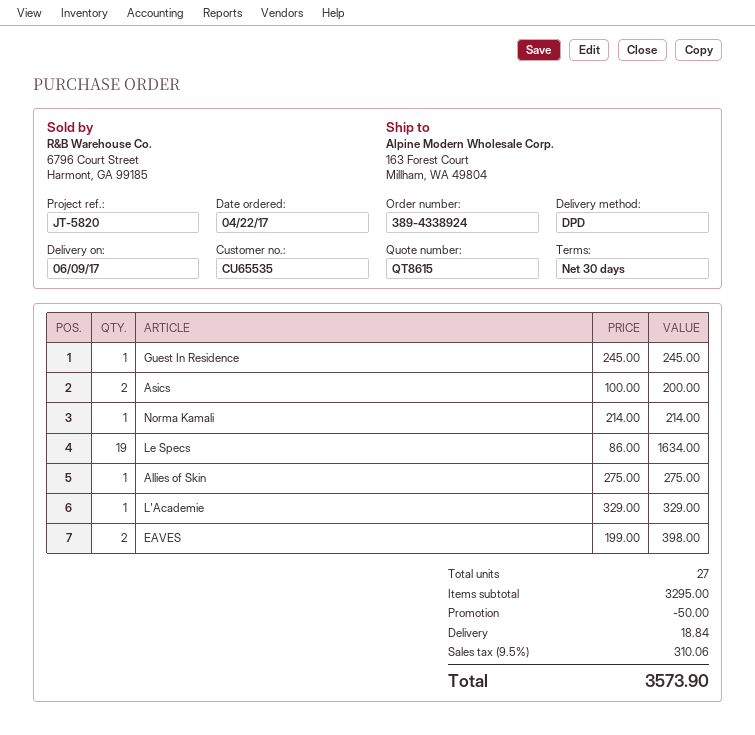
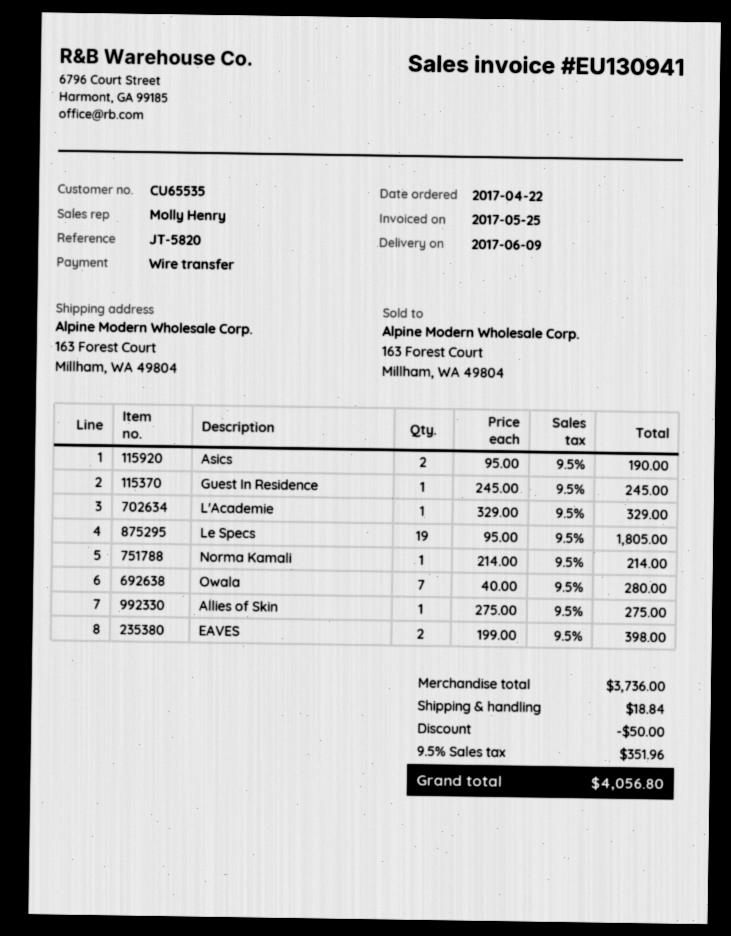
Asics: 2 x 100.00 = 200.00 -> 2 x 95.00 = 190.00
Le Specs: 19 x 86.00 = 1634.00 -> 19 x 95.00 = 1805.00
Owala: none -> 7 x 40.00 = 280.00
subtotal: 3295.00 -> 3736.00
tax: 9.5% = 310.06 -> 9.5% = 351.96
total: 3573.90 -> 4056.80

